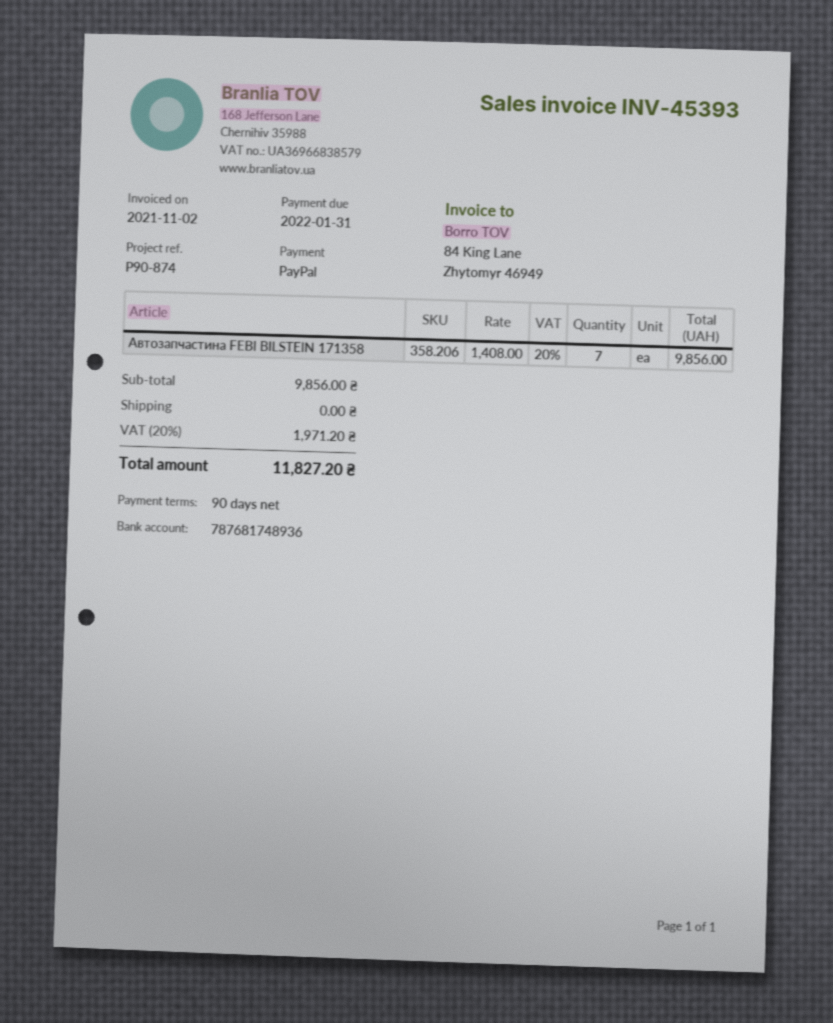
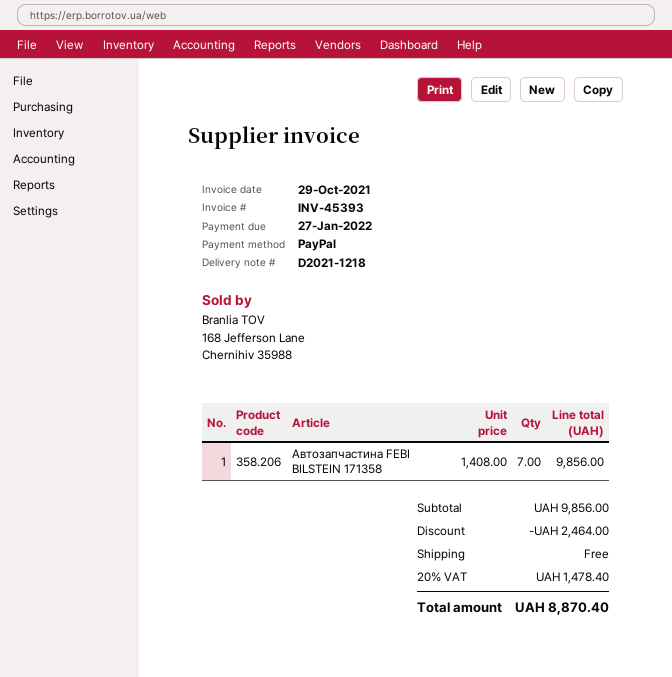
invoice date: 2021-11-02 -> 2021-10-29
due date: 2022-01-31 -> 2022-01-27
discount: none -> 2464.00
tax: 20% = 1971.20 -> 20% = 1478.40
total: 11827.20 -> 8870.40

